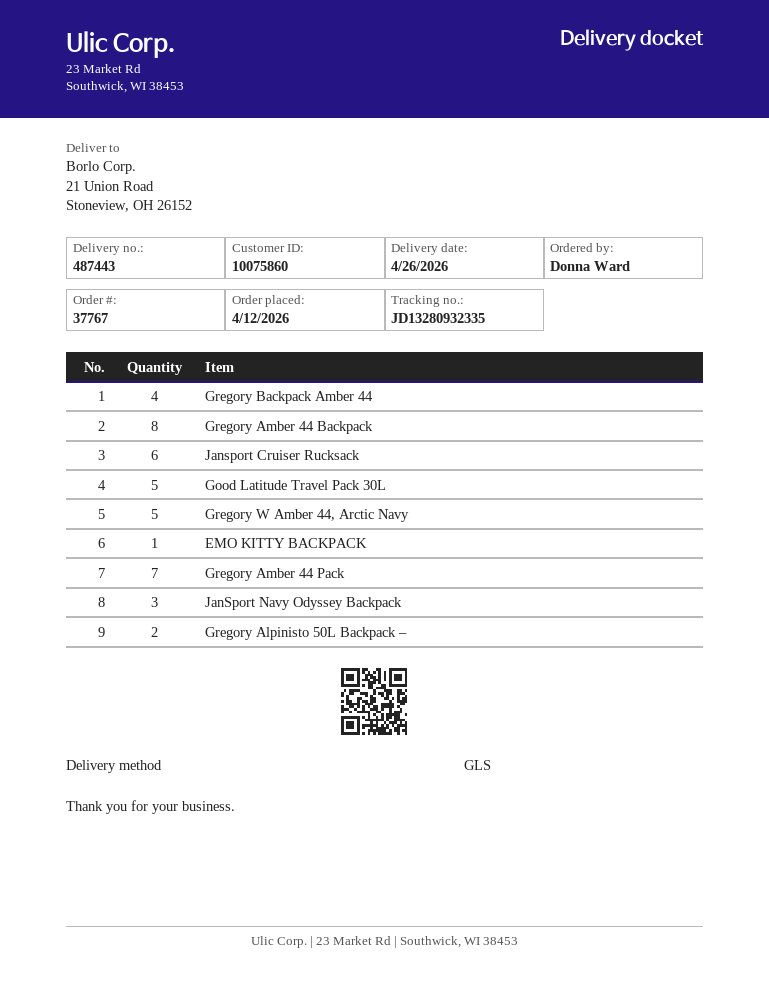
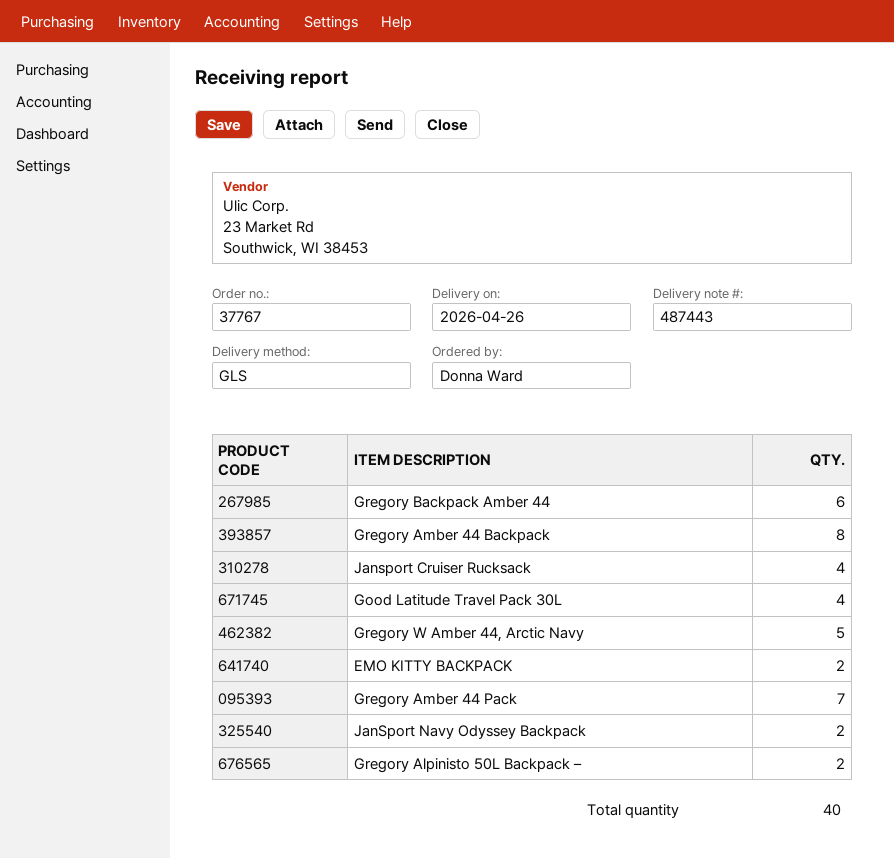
Gregory Backpack Amber 44: 4 -> 6
Jansport Cruiser Rucksack: 6 -> 4
Good Latitude Travel Pack 30L: 5 -> 4
EMO KITTY BACKPACK: 1 -> 2
JanSport Navy Odyssey Backpack: 3 -> 2

